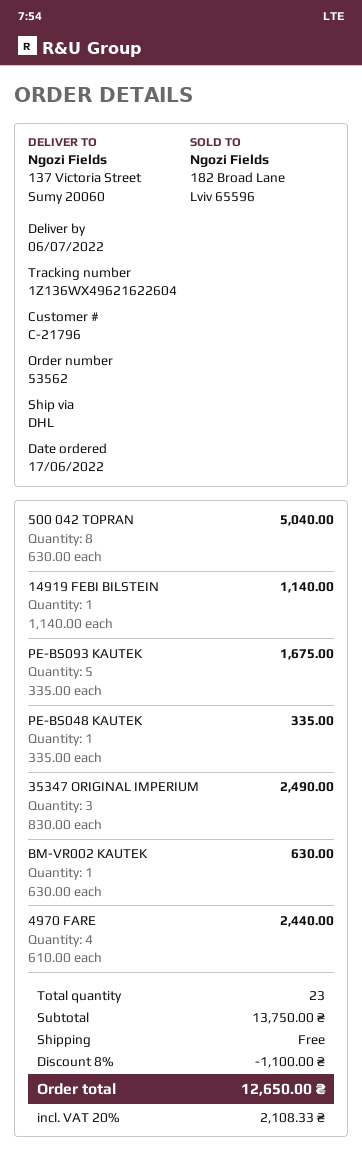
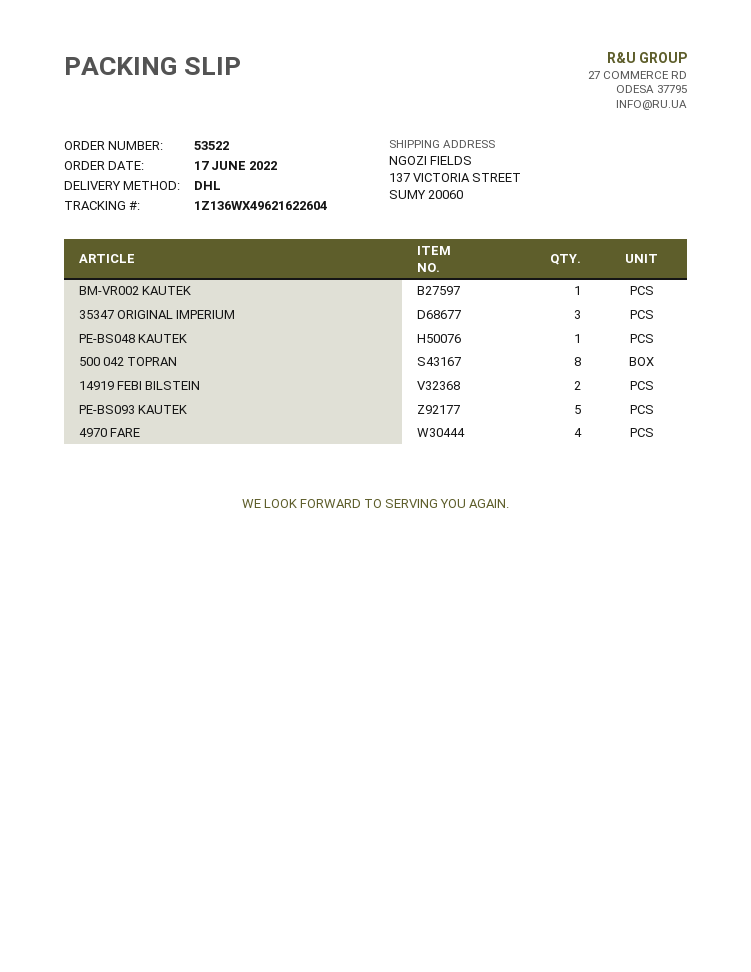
order number: 53562 -> 53522
14919 FEBI BILSTEIN: 1 -> 2

